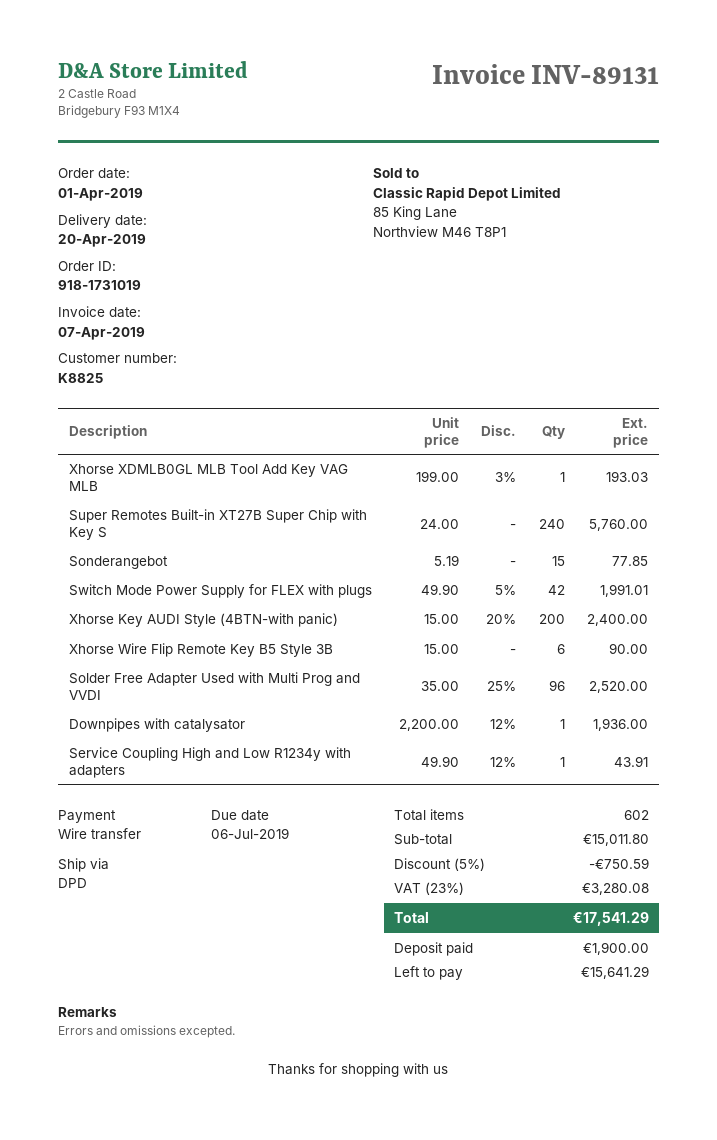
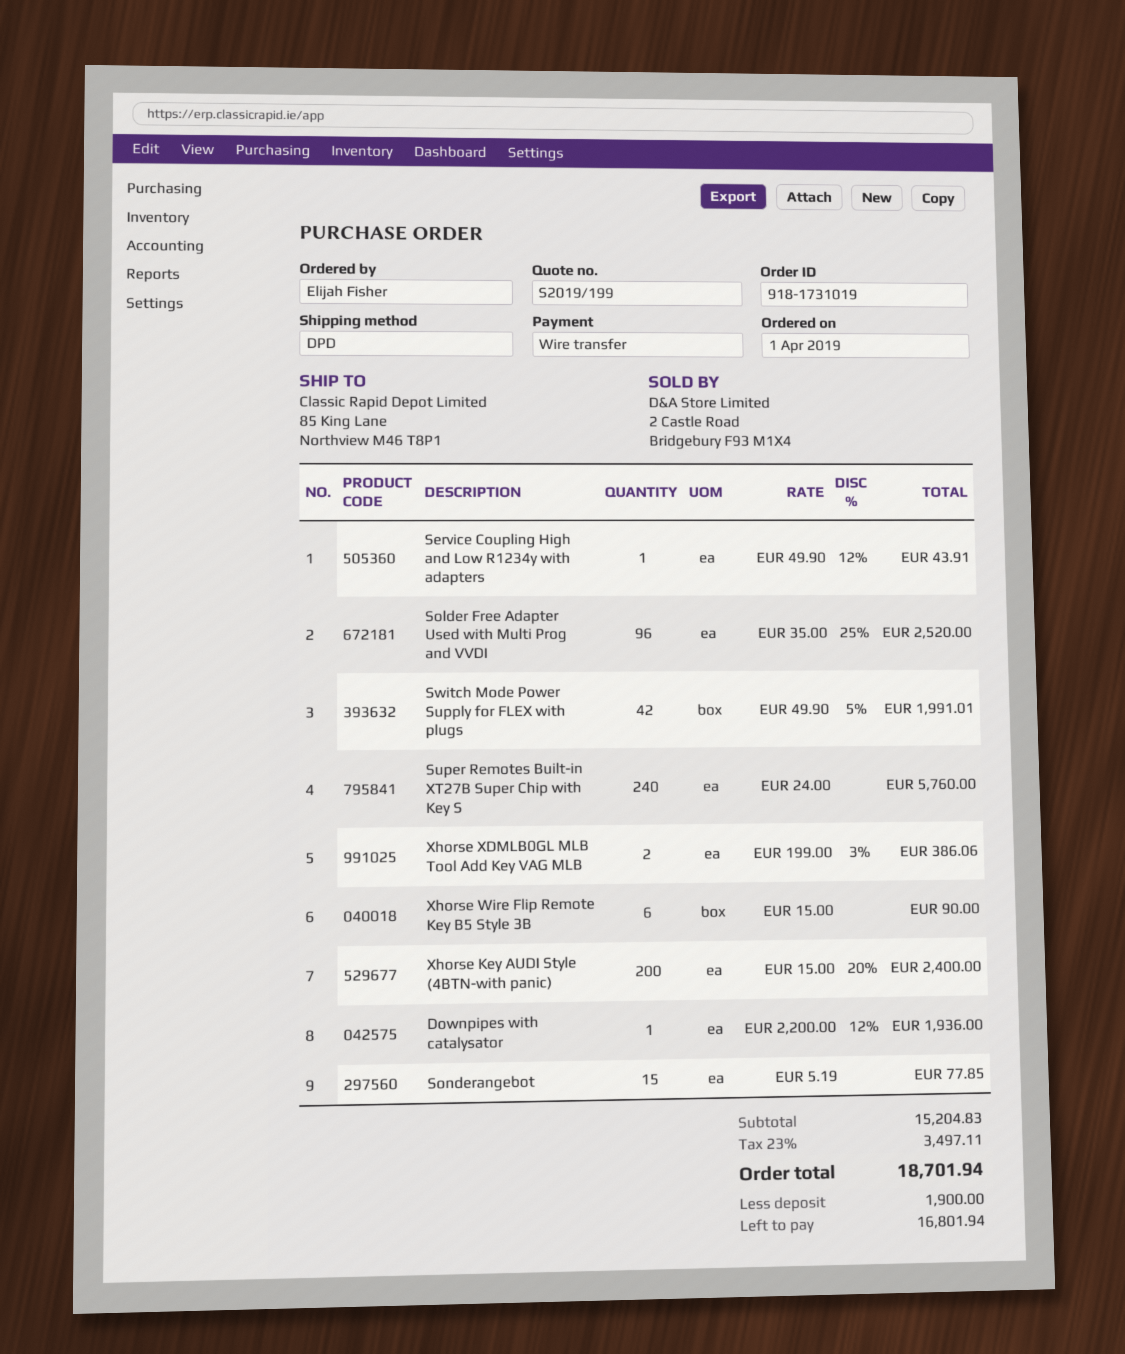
Xhorse XDMLB0GL MLB Tool Add Key VAG MLB: 1 x 199.00 - 3% = 193.03 -> 2 x 199.00 - 3% = 386.06
subtotal: 15011.80 -> 15204.83
discount: 5% = 750.59 -> none
tax: 23% = 3280.08 -> 23% = 3497.11
total: 17541.29 -> 18701.94
balance: 15641.29 -> 16801.94

